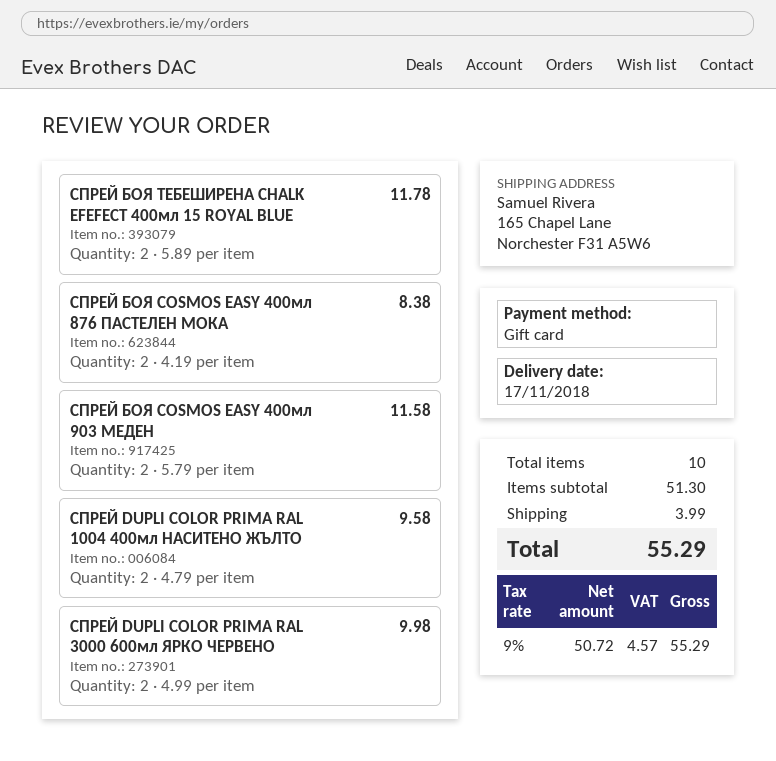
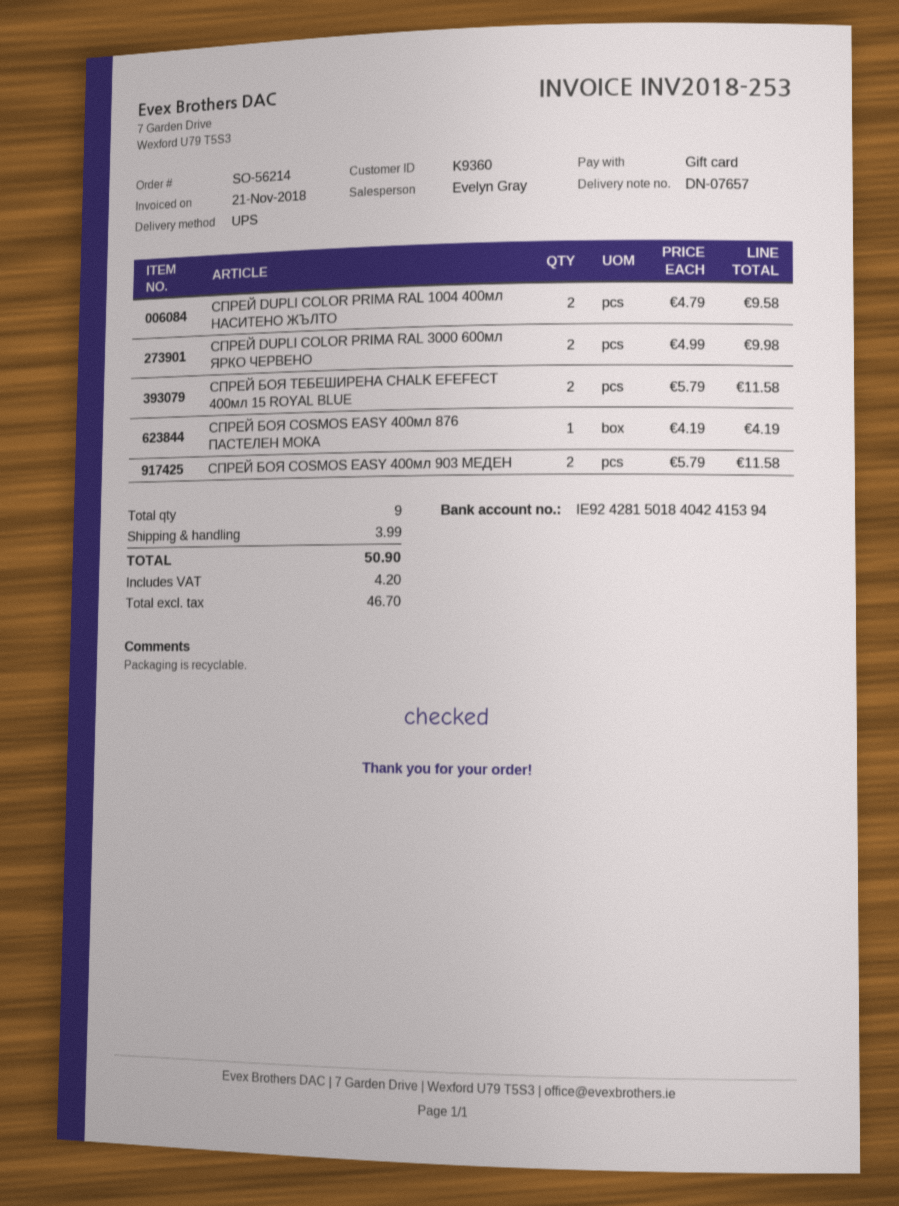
СПРЕЙ БОЯ ТЕБЕШИРЕНА CHALK EFEFECT 400мл 15 ROYAL BLUE: 2 x 5.89 = 11.78 -> 2 x 5.79 = 11.58
СПРЕЙ БОЯ COSMOS EASY 400мл 876 ПАСТЕЛЕН МОКА: 2 x 4.19 = 8.38 -> 1 x 4.19 = 4.19
total quantity: 10 -> 9
net: 50.72 -> 46.70
tax: 4.57 -> 4.20
total: 55.29 -> 50.90

